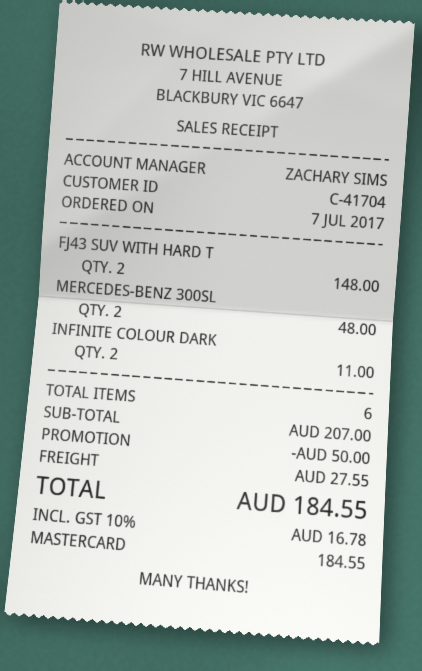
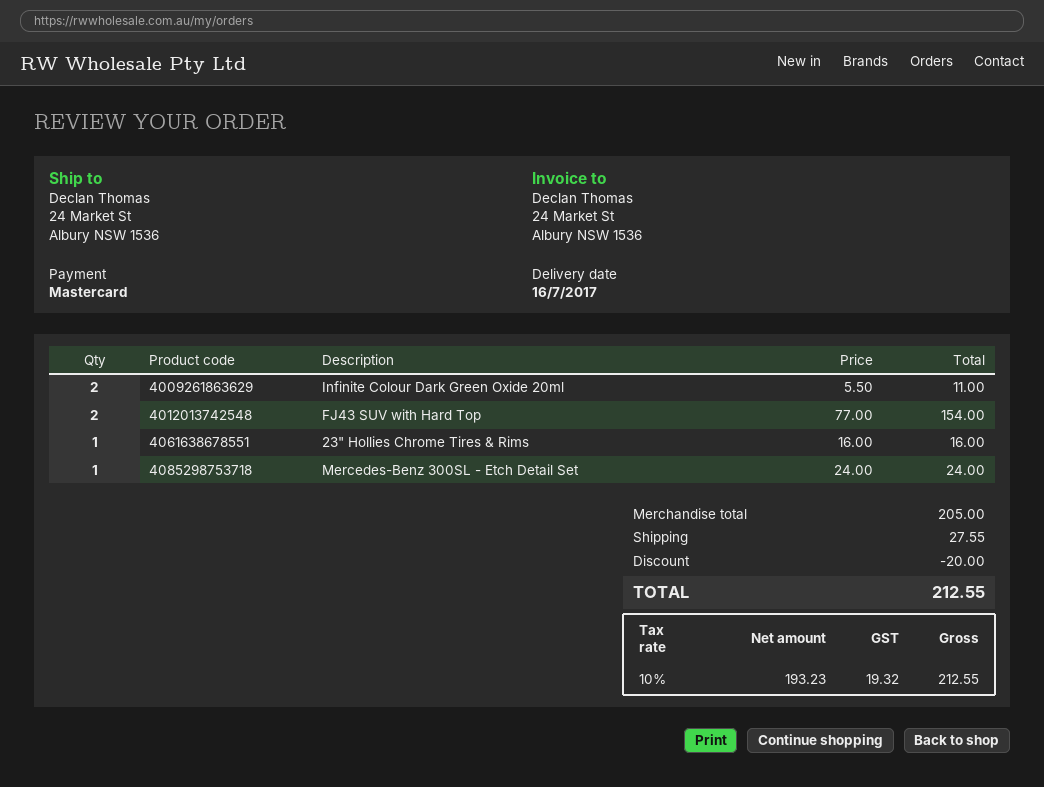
FJ43 SUV WITH HARD T: 2 for 148.00 -> 2 for 154.00
MERCEDES-BENZ 300SL: 2 for 48.00 -> 1 for 24.00
23" Hollies Chrome Tires & Rims: none -> 1 for 16.00
subtotal: 207.00 -> 205.00
discount: 50.00 -> 20.00
tax: 10% = 16.78 -> 10% = 19.32
total: 184.55 -> 212.55

